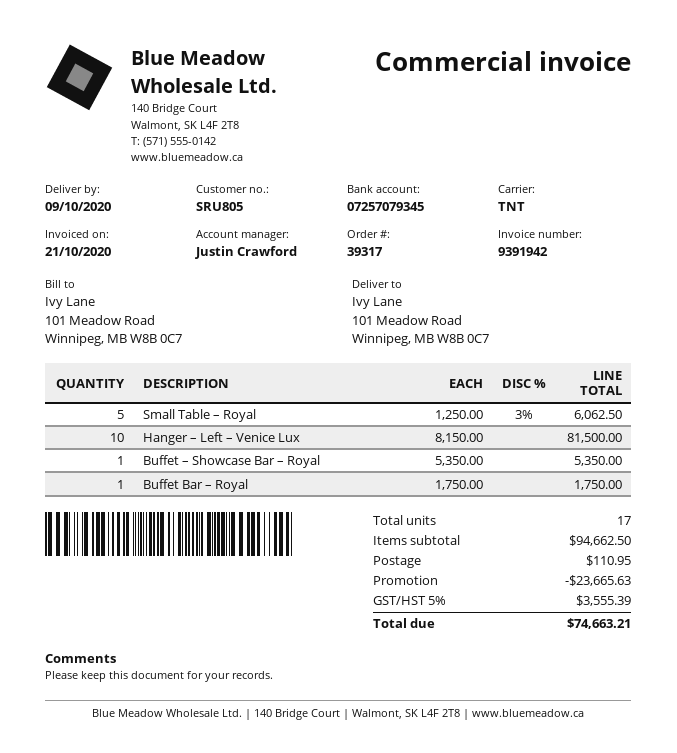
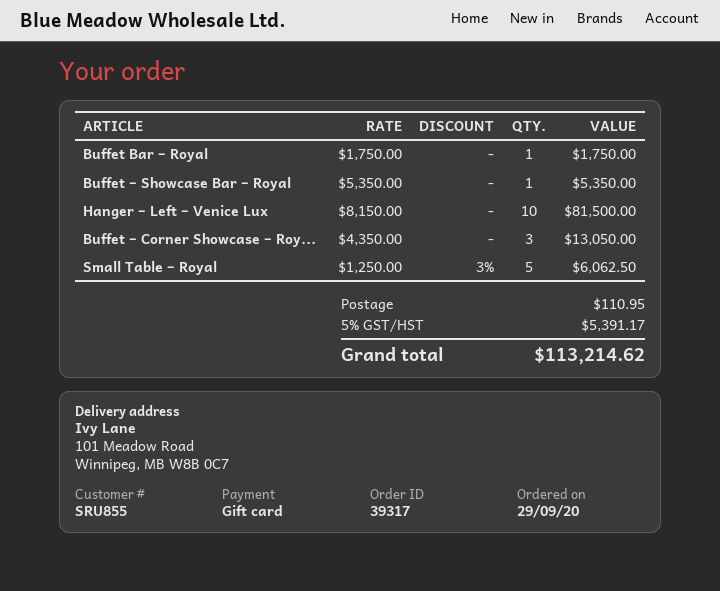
customer number: SRU805 -> SRU855
Buffet – Corner Showcase – Roy...: none -> 3 x 4350.00 = 13050.00
discount: 23665.63 -> none
tax: 5% = 3555.39 -> 5% = 5391.17
total: 74663.21 -> 113214.62

